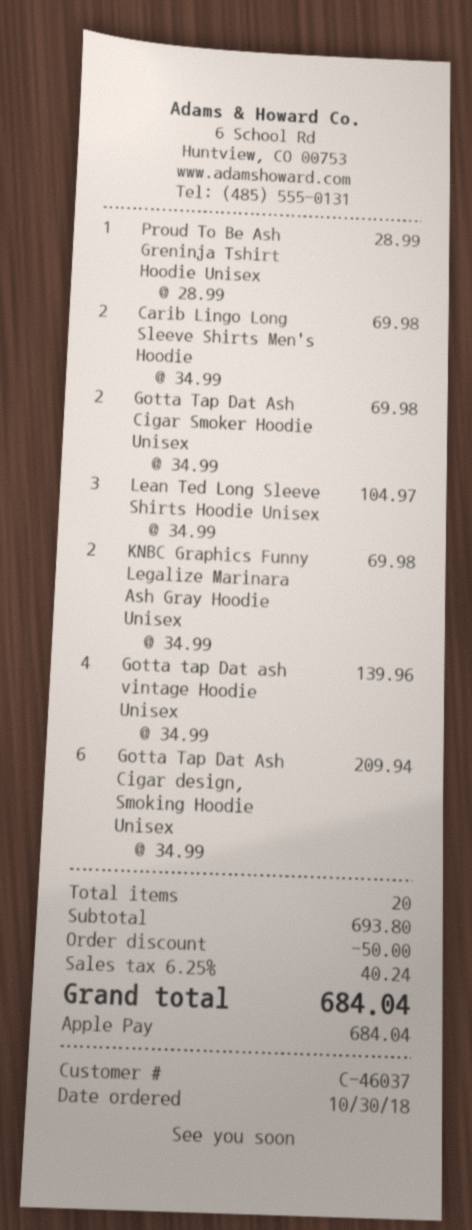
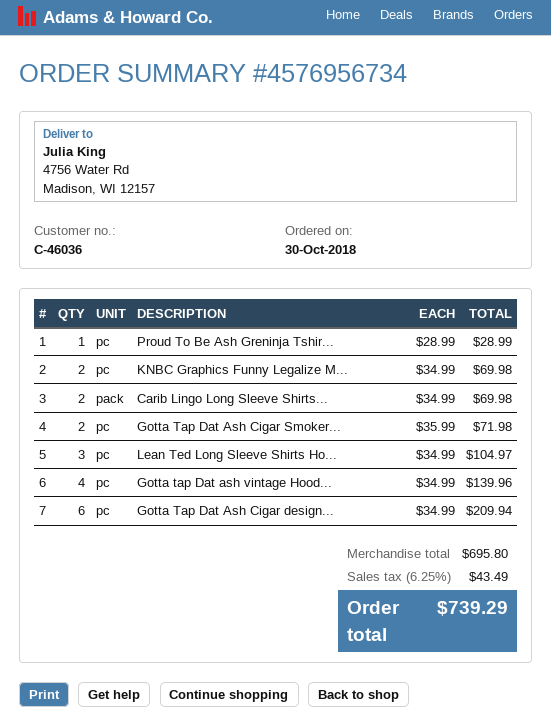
customer number: C-46037 -> C-46036
Gotta Tap Dat Ash Cigar Smoker Hoodie Unisex: 2 x 34.99 = 69.98 -> 2 x 35.99 = 71.98
subtotal: 693.80 -> 695.80
discount: 50.00 -> none
tax: 6.25% = 40.24 -> 6.25% = 43.49
total: 684.04 -> 739.29

